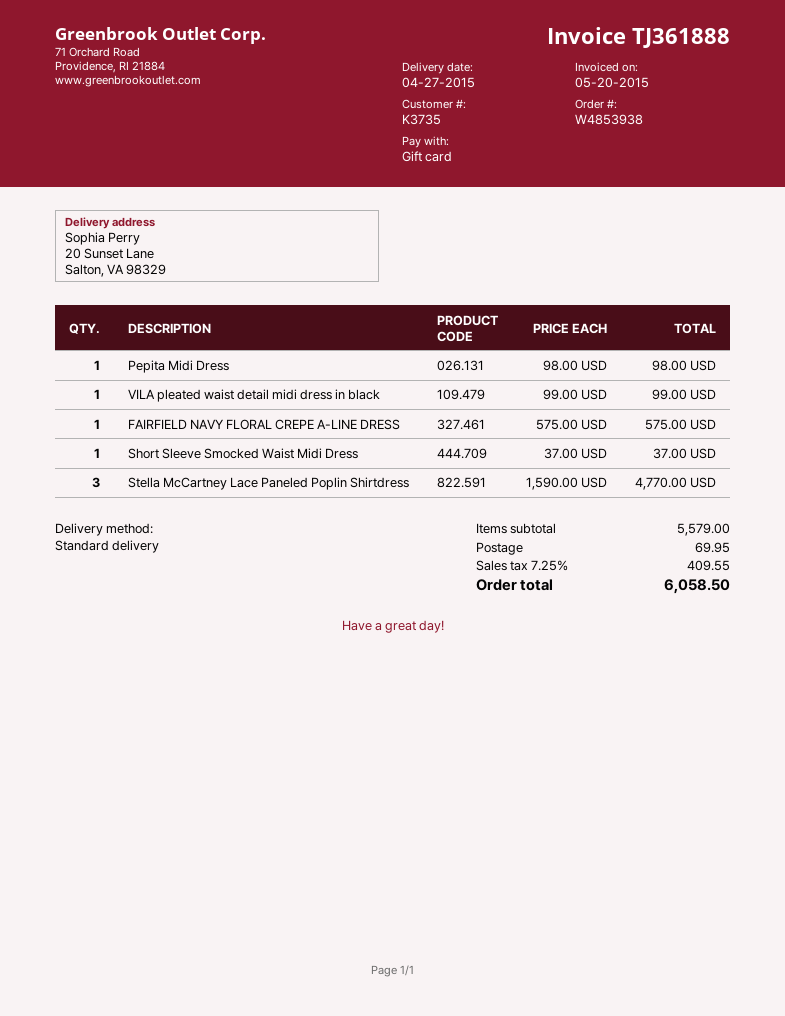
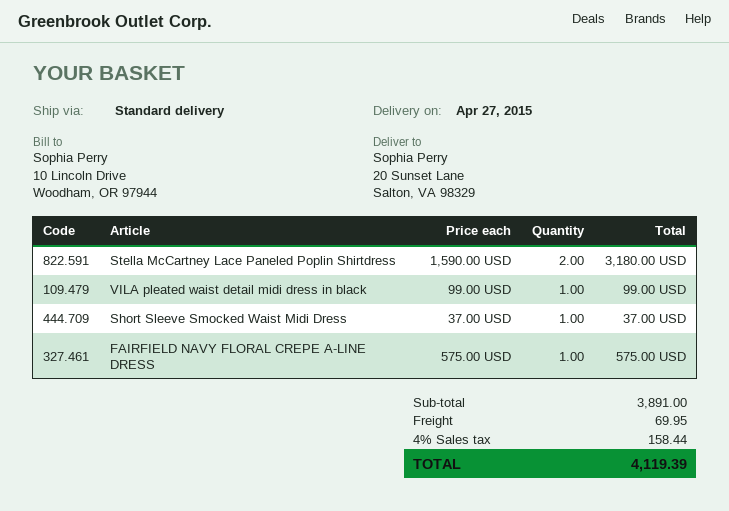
Pepita Midi Dress: 1 x 98.00 = 98.00 -> none
Stella McCartney Lace Paneled Poplin Shirtdress: 3 x 1590.00 = 4770.00 -> 2 x 1590.00 = 3180.00
subtotal: 5579.00 -> 3891.00
tax: 7.25% = 409.55 -> 4% = 158.44
total: 6058.50 -> 4119.39

